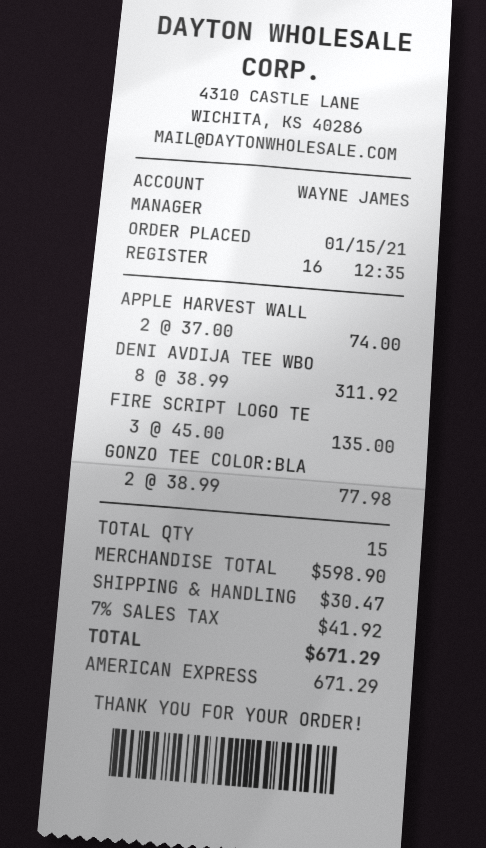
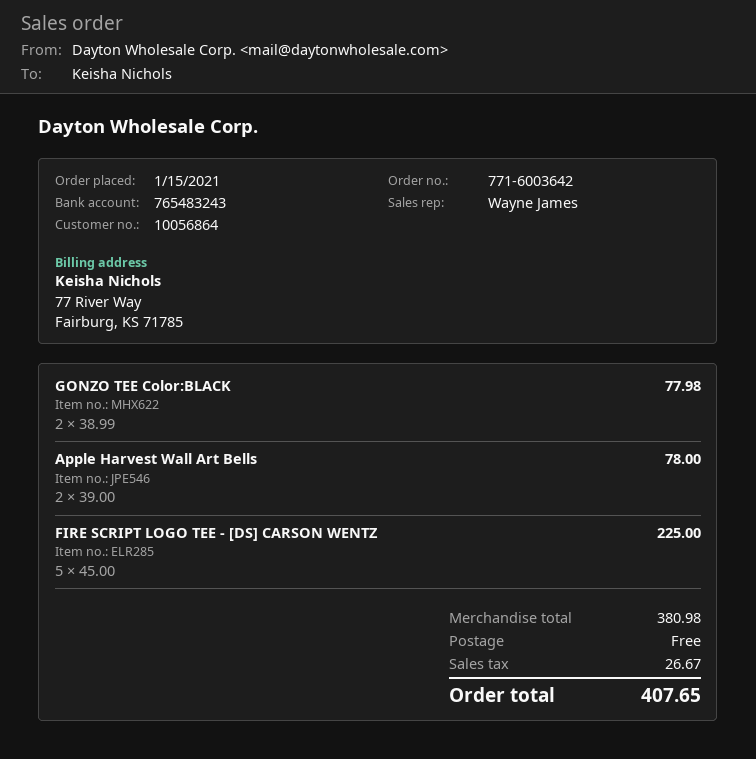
APPLE HARVEST WALL: 2 x 37.00 = 74.00 -> 2 x 39.00 = 78.00
DENI AVDIJA TEE WBO: 8 x 38.99 = 311.92 -> none
FIRE SCRIPT LOGO TE: 3 x 45.00 = 135.00 -> 5 x 45.00 = 225.00
subtotal: 598.90 -> 380.98
shipping: 30.47 -> 0.00
tax: 41.92 -> 26.67
total: 671.29 -> 407.65

